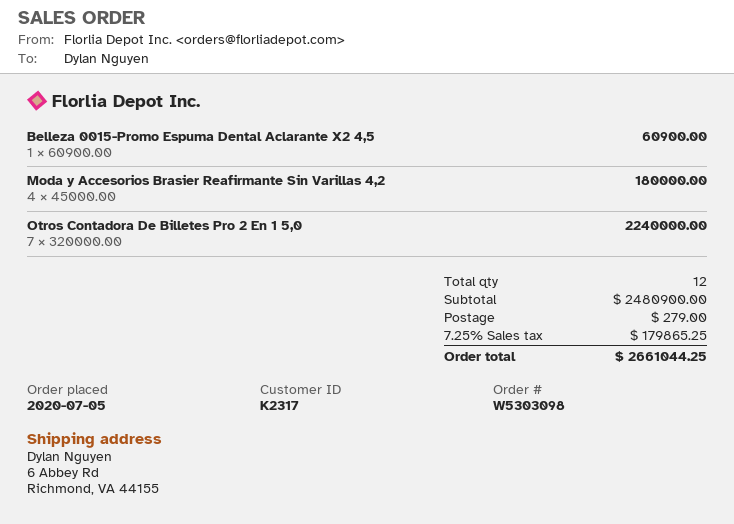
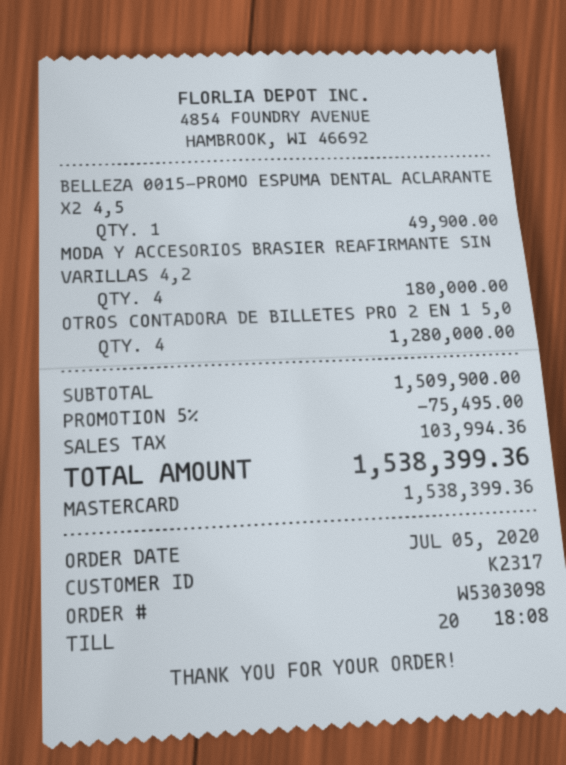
Belleza 0015-Promo Espuma Dental Aclarante X2 4,5: 1 for 60900.00 -> 1 for 49900.00
Otros Contadora De Billetes Pro 2 En 1 5,0: 7 for 2240000.00 -> 4 for 1280000.00
subtotal: 2480900.00 -> 1509900.00
discount: none -> 5% = 75495.00
shipping: 279.00 -> none
tax: 179865.25 -> 103994.36
total: 2661044.25 -> 1538399.36

